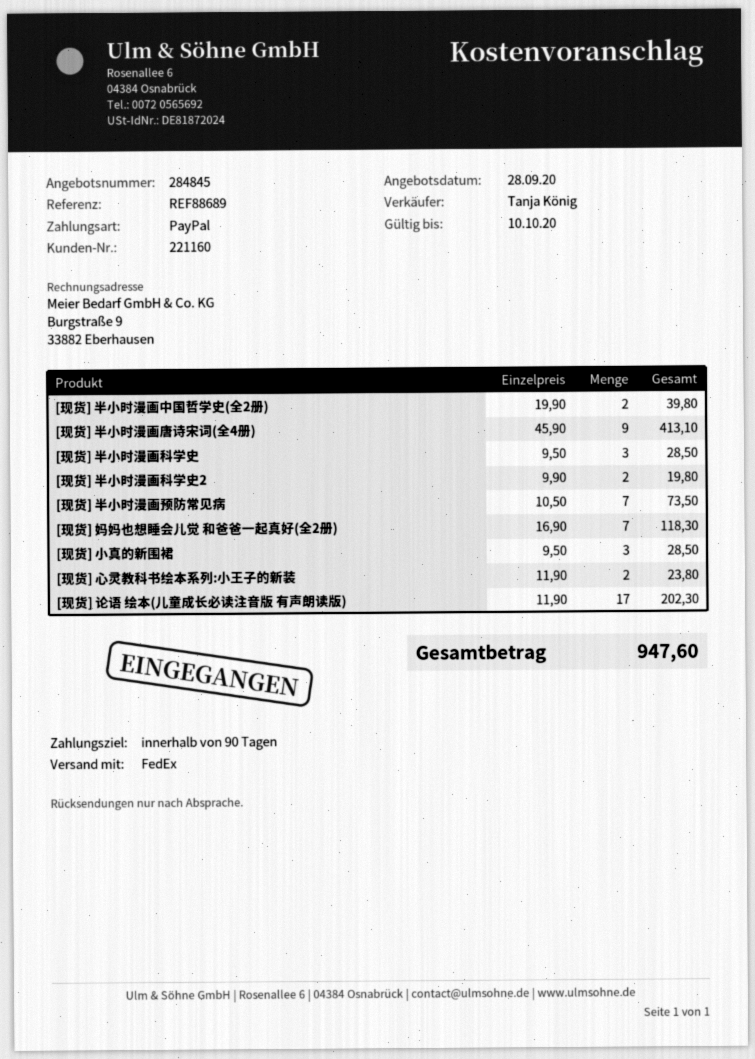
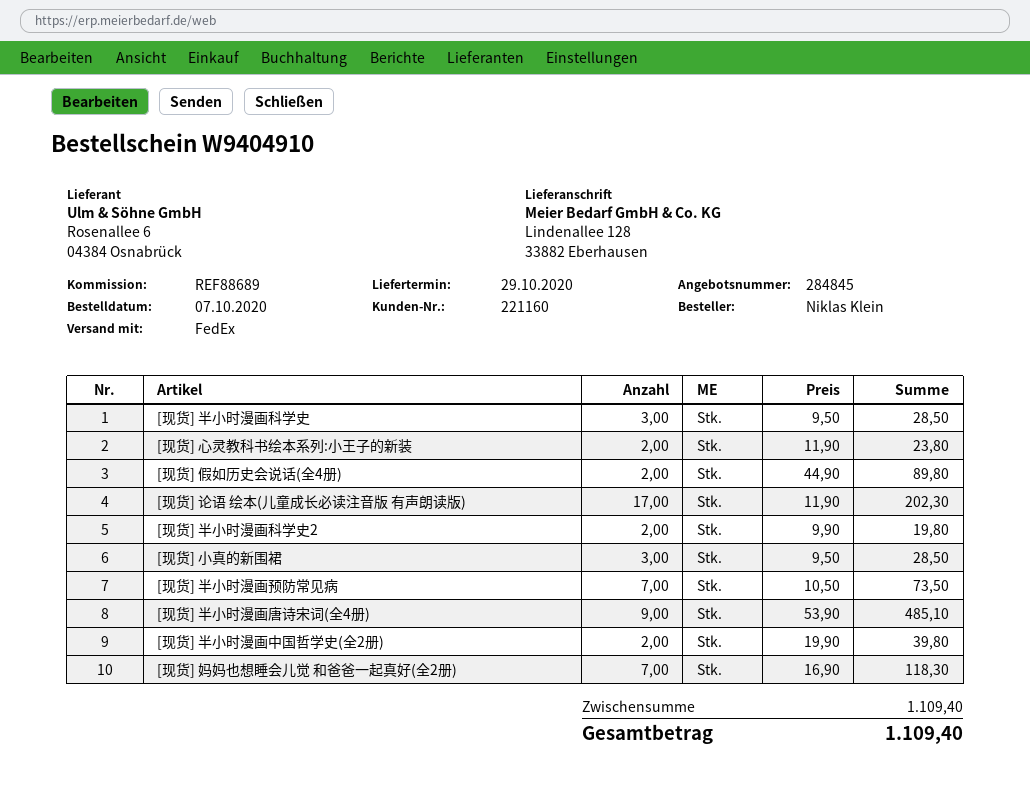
[现货] 半小时漫画唐诗宋词(全4册): 9 x 45.90 = 413.10 -> 9 x 53.90 = 485.10
[现货] 假如历史会说话(全4册): none -> 2 x 44.90 = 89.80
total: 947.60 -> 1109.40

